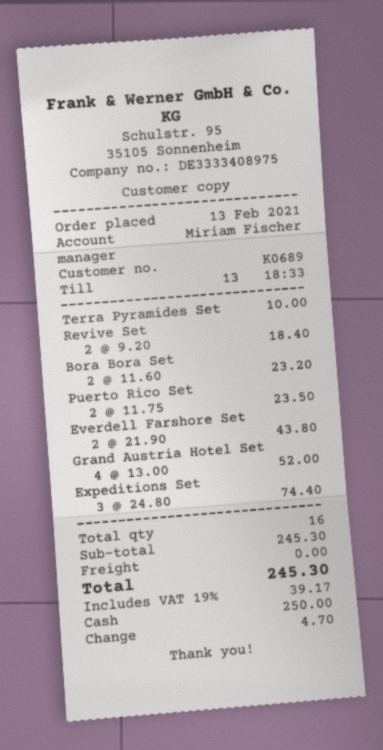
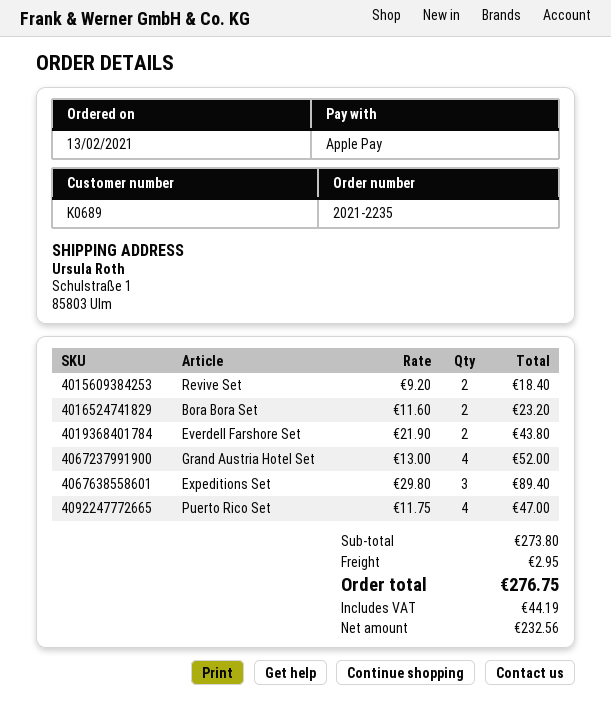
payment method: cash -> Apple Pay
Terra Pyramides Set: 1 x 10.00 = 10.00 -> none
Puerto Rico Set: 2 x 11.75 = 23.50 -> 4 x 11.75 = 47.00
Expeditions Set: 3 x 24.80 = 74.40 -> 3 x 29.80 = 89.40
subtotal: 245.30 -> 273.80
shipping: 0.00 -> 2.95
tax: 39.17 -> 44.19
total: 245.30 -> 276.75

